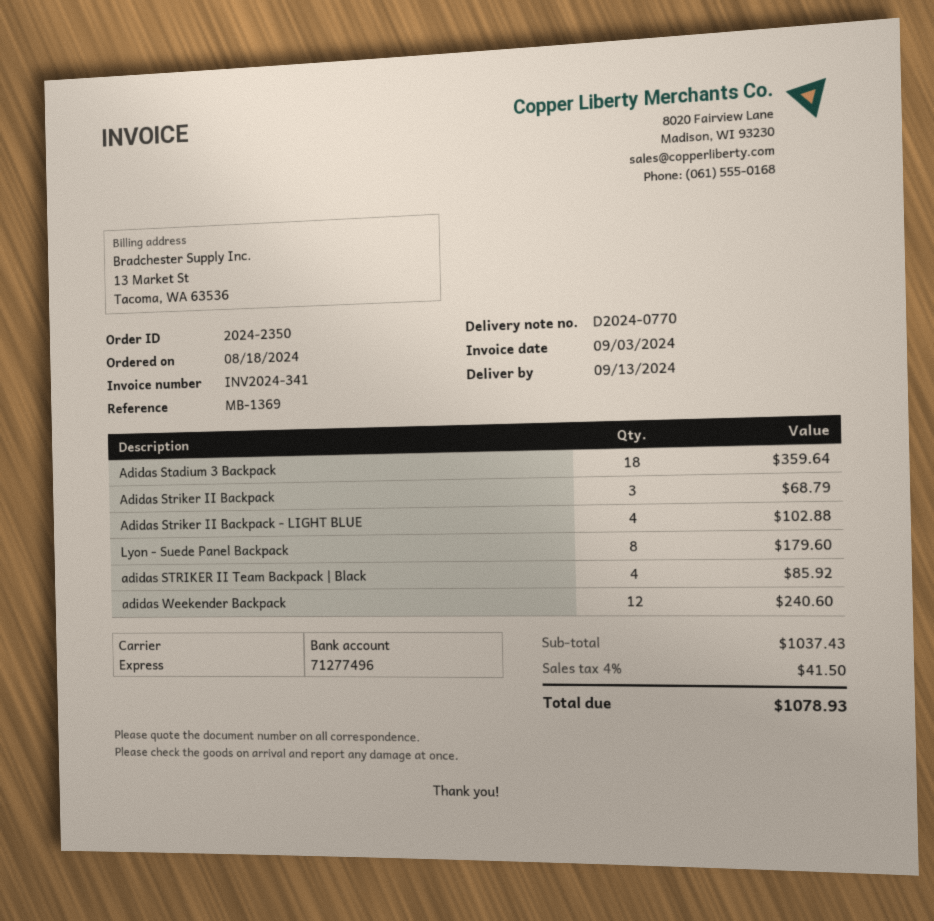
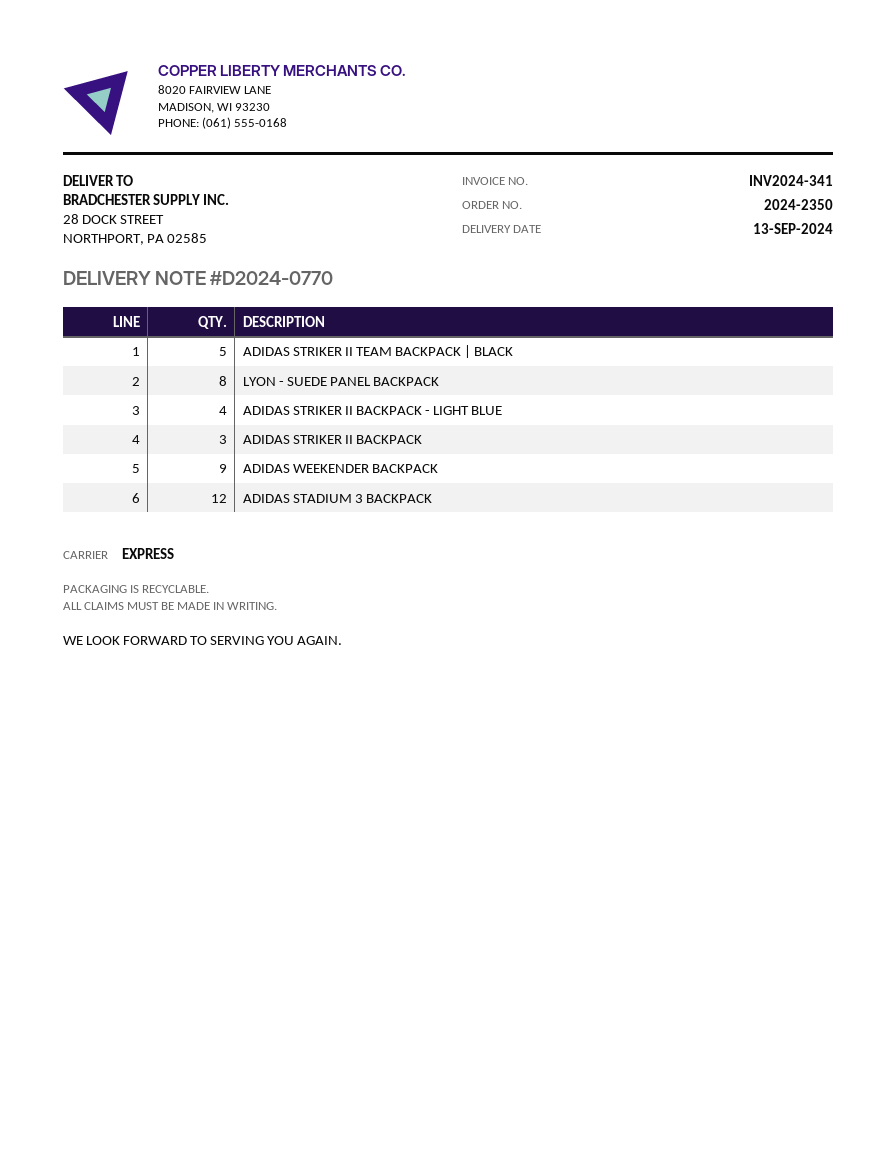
Adidas Stadium 3 Backpack: 18 -> 12
adidas STRIKER II Team Backpack | Black: 4 -> 5
adidas Weekender Backpack: 12 -> 9

